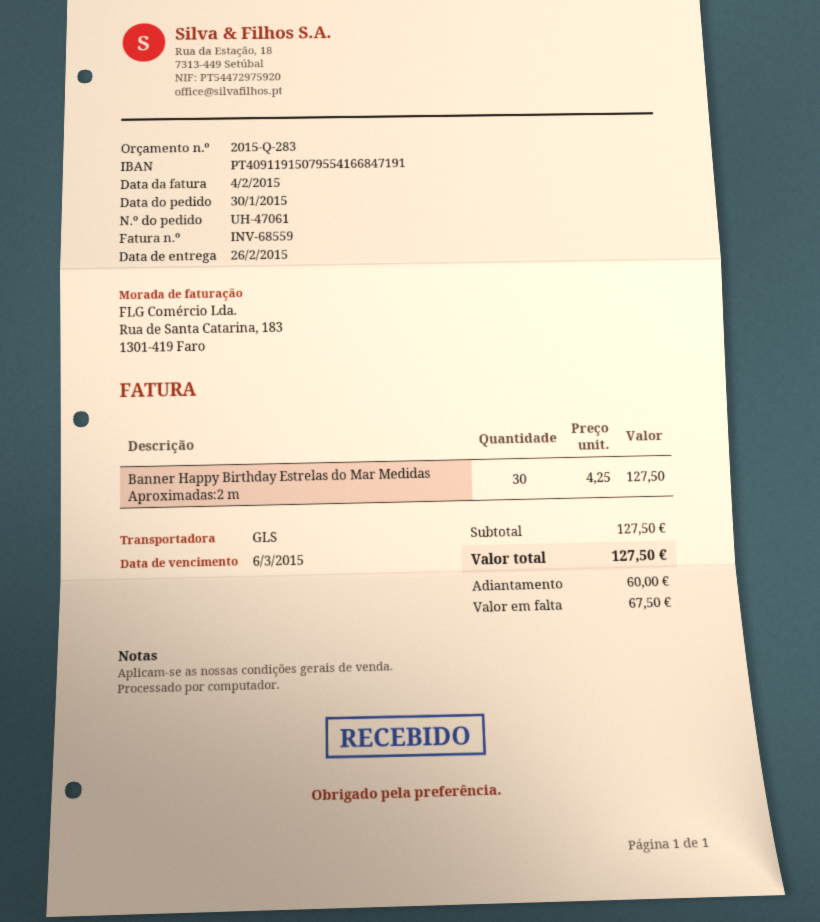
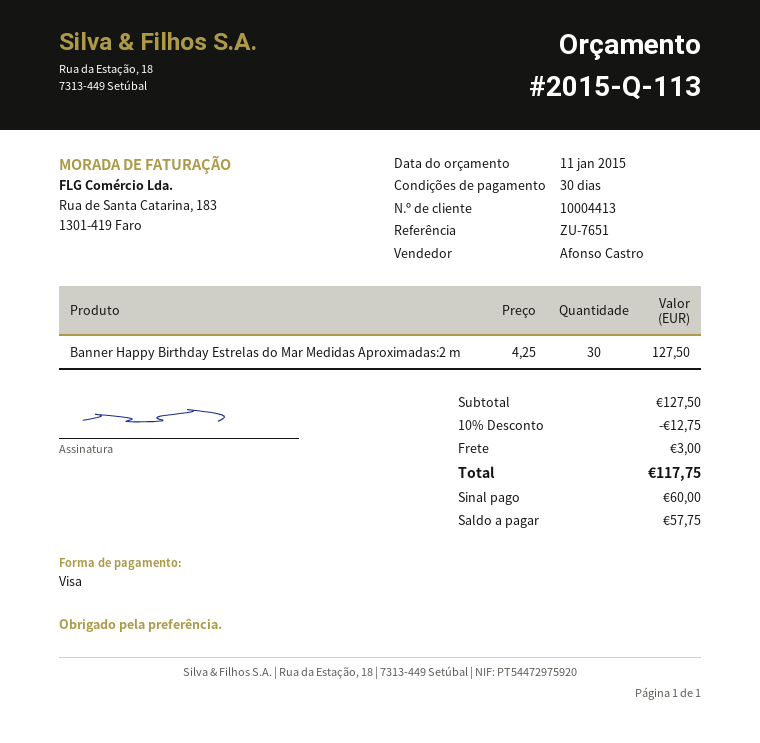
quote number: 2015-Q-283 -> 2015-Q-113
discount: none -> 10% = 12.75
shipping: none -> 3.00
total: 127.50 -> 117.75
balance: 67.50 -> 57.75

